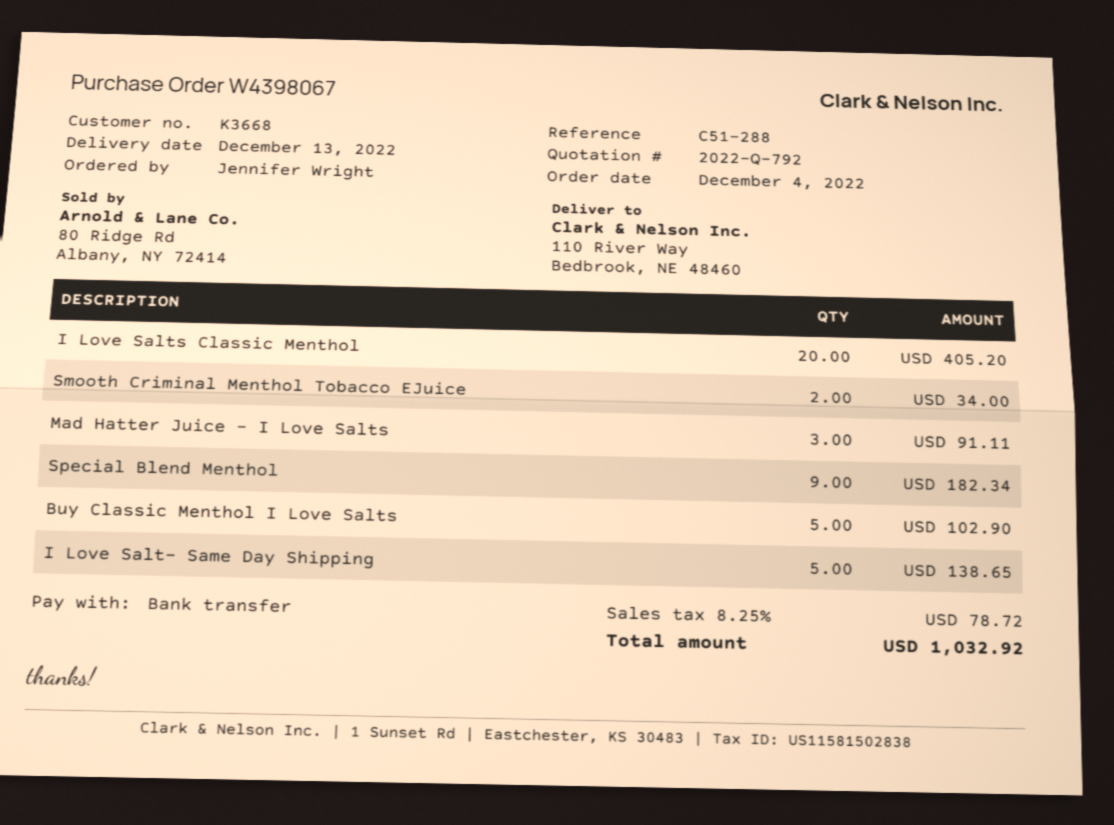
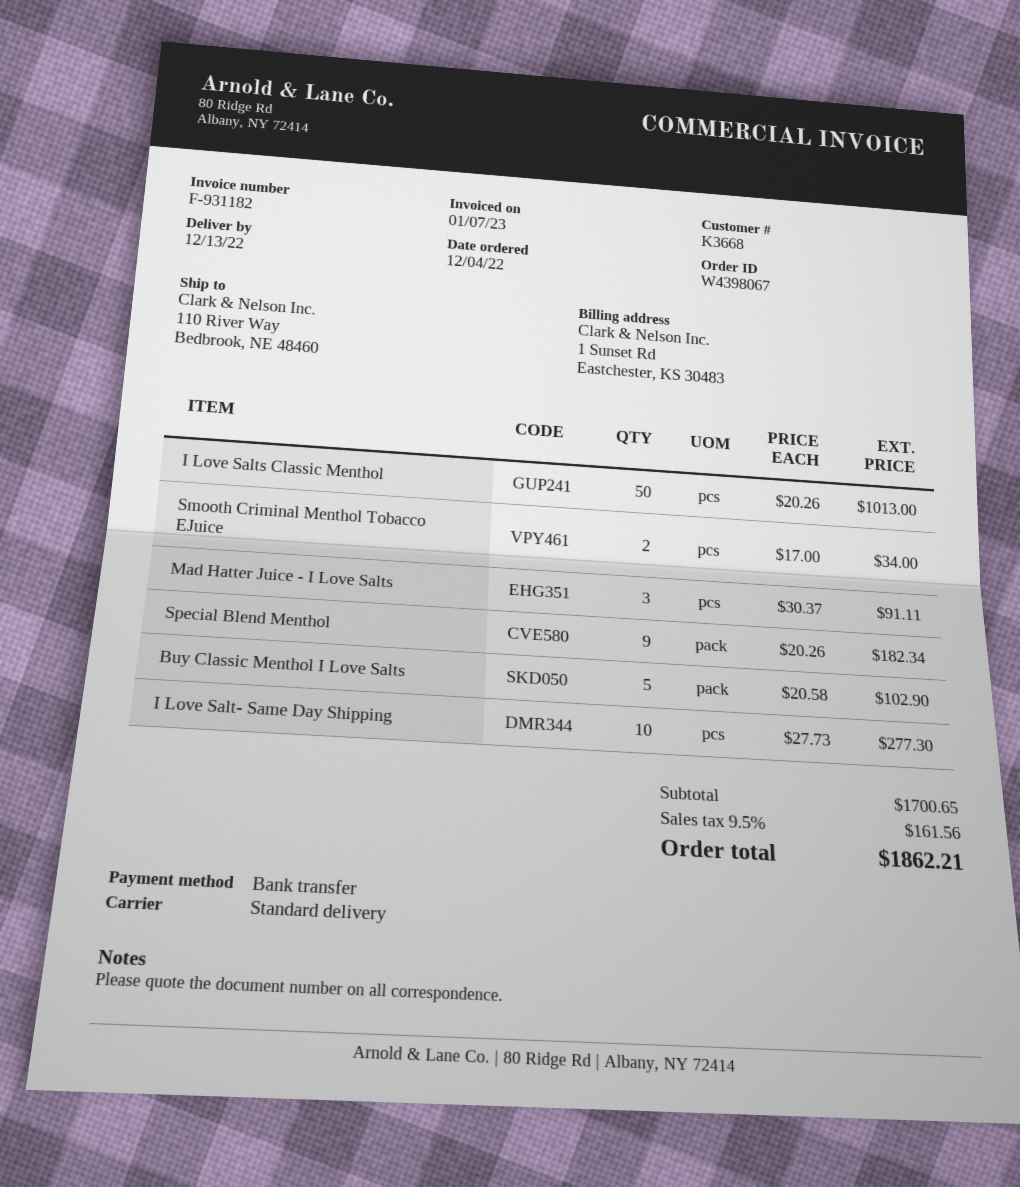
I Love Salts Classic Menthol: 20 for 405.20 -> 50 for 1013.00
I Love Salt- Same Day Shipping: 5 for 138.65 -> 10 for 277.30
tax: 8.25% = 78.72 -> 9.5% = 161.56
total: 1032.92 -> 1862.21

